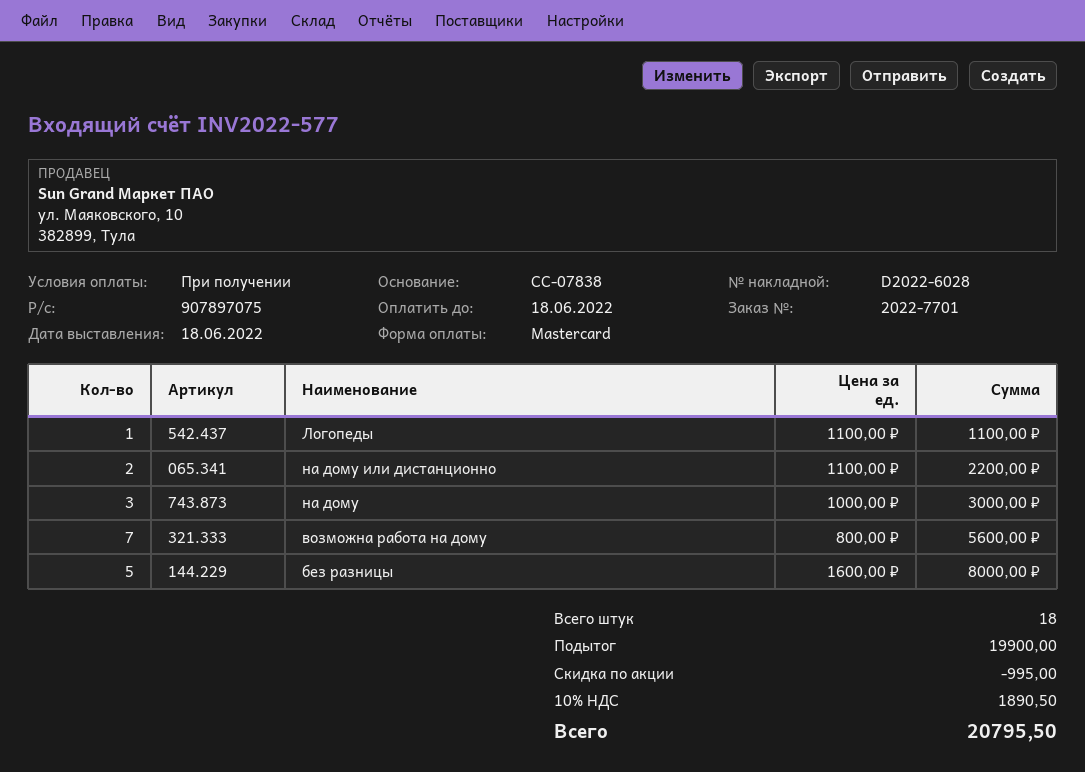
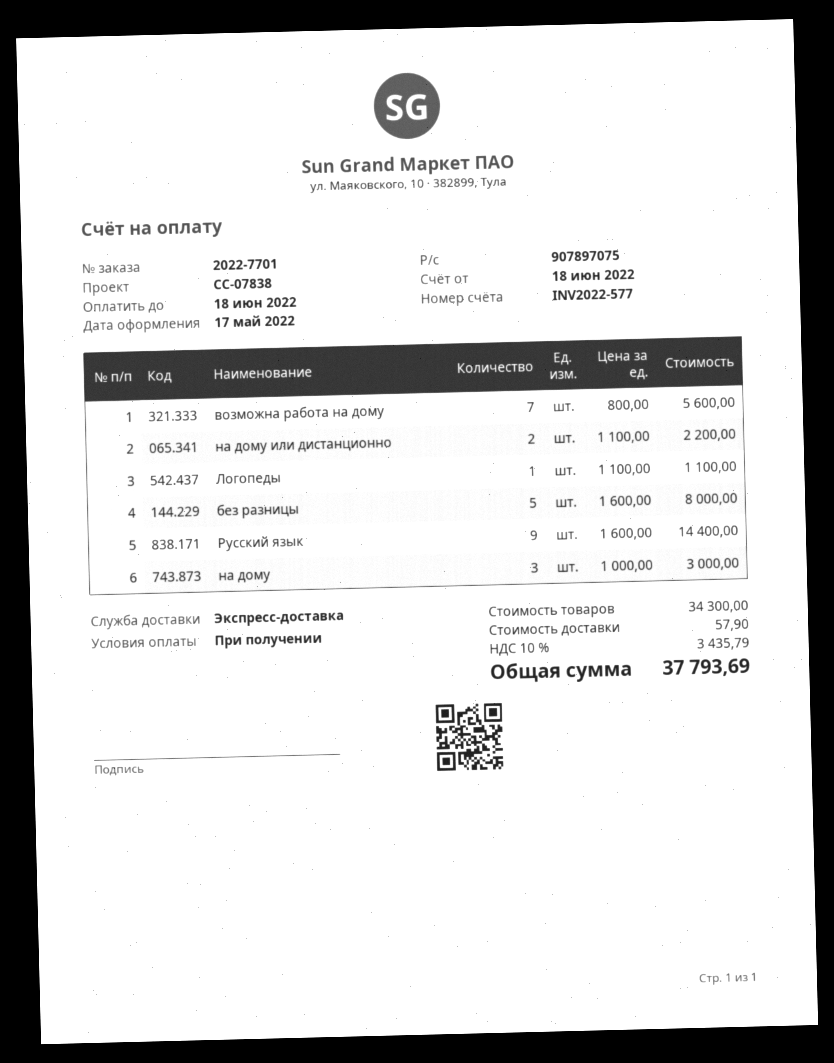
Русский язык: none -> 9 x 1600.00 = 14400.00
subtotal: 19900.00 -> 34300.00
discount: 995.00 -> none
shipping: none -> 57.90
tax: 10% = 1890.50 -> 10% = 3435.79
total: 20795.50 -> 37793.69

